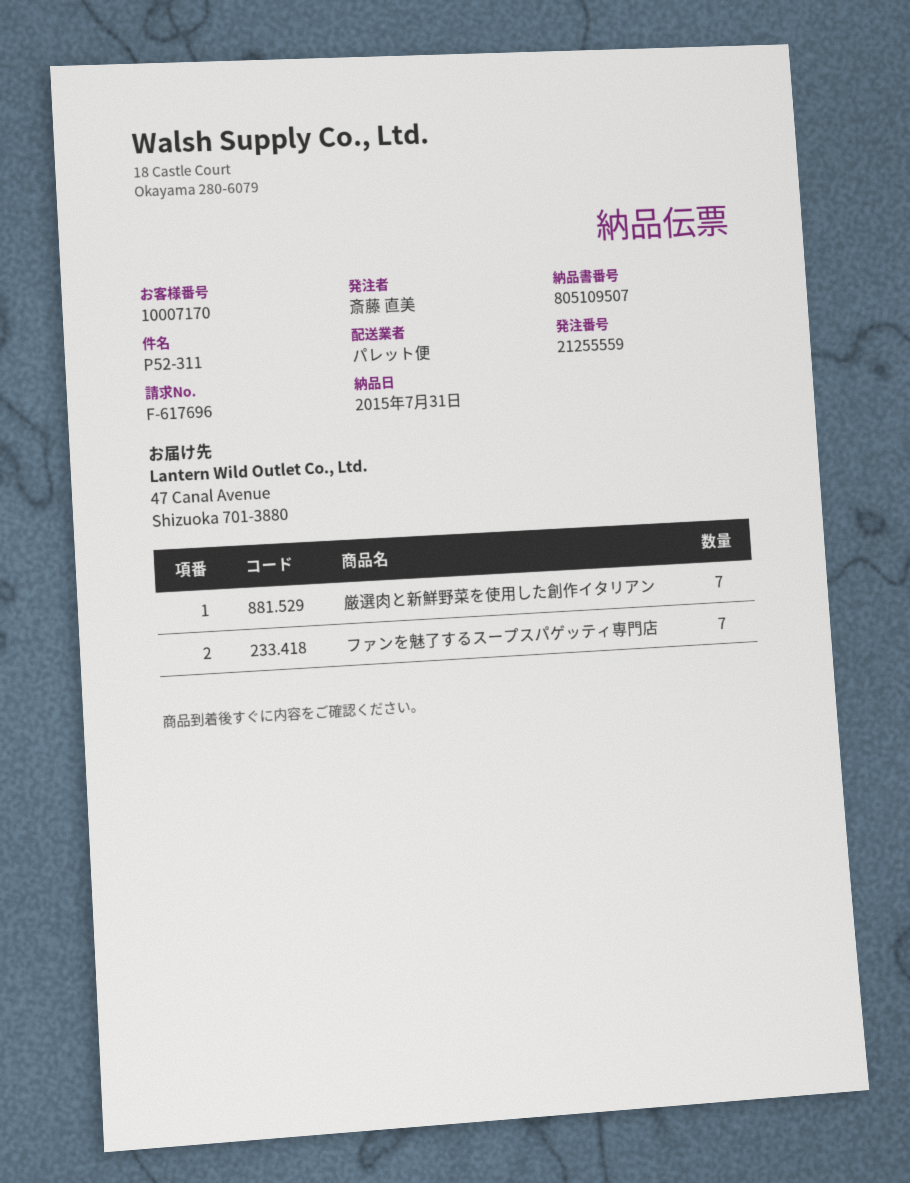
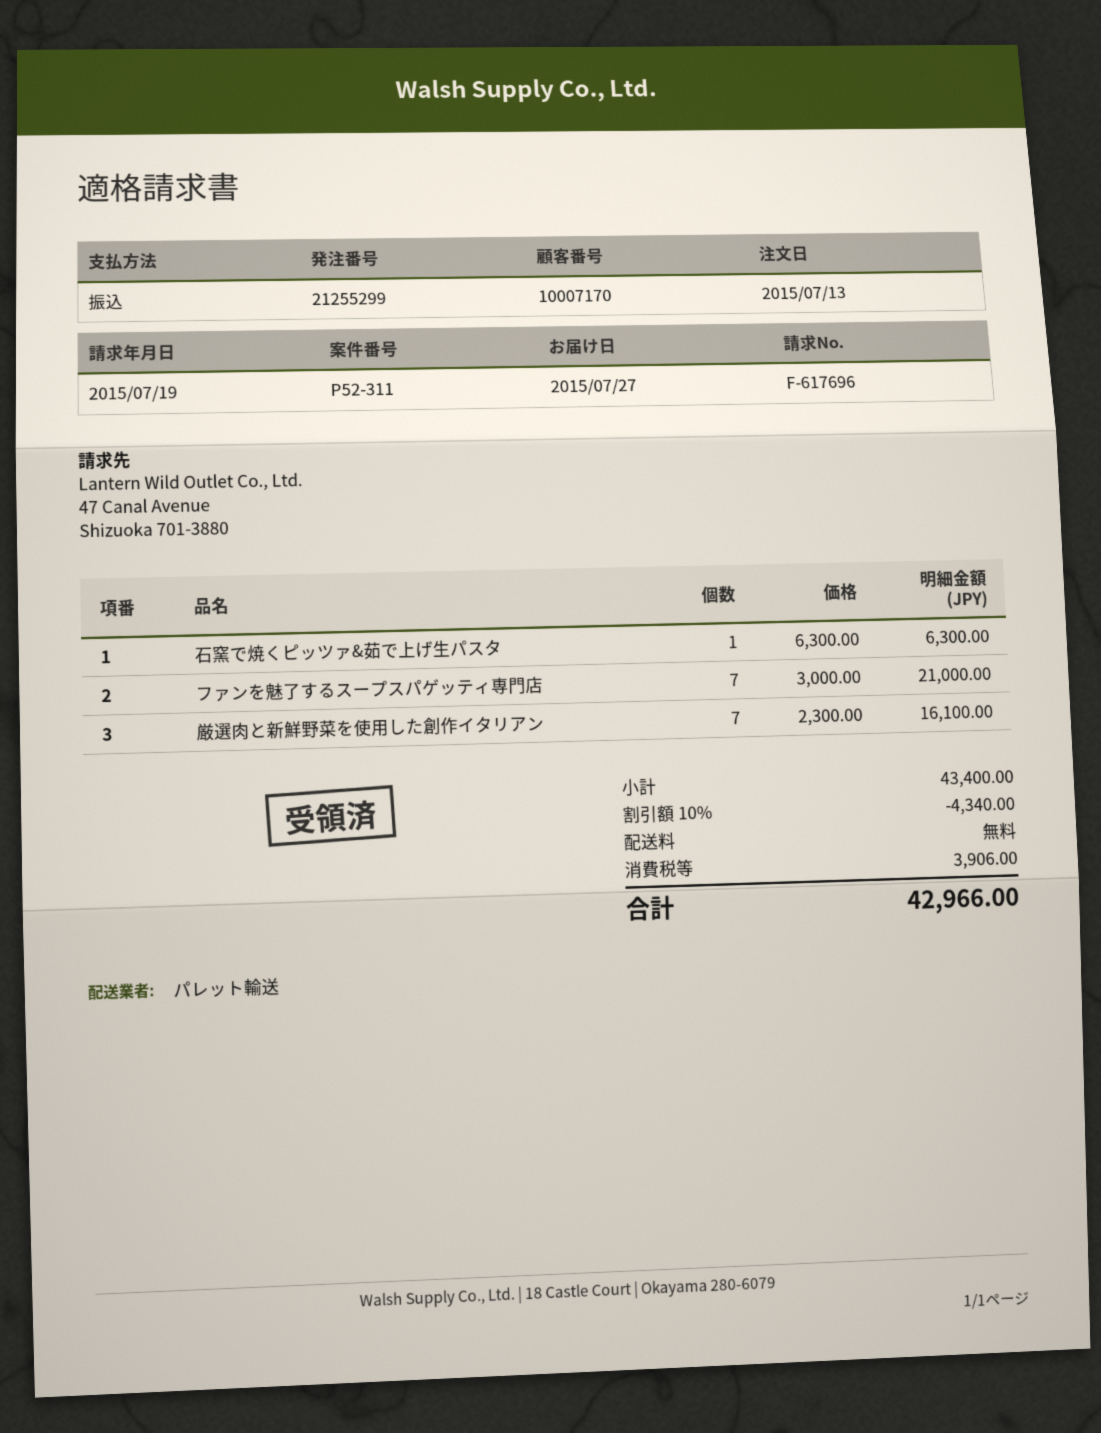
order number: 21255559 -> 21255299
delivery date: 2015-07-31 -> 2015-07-27
石窯で焼くピッツァ&茹で上げ生パスタ: none -> 1

